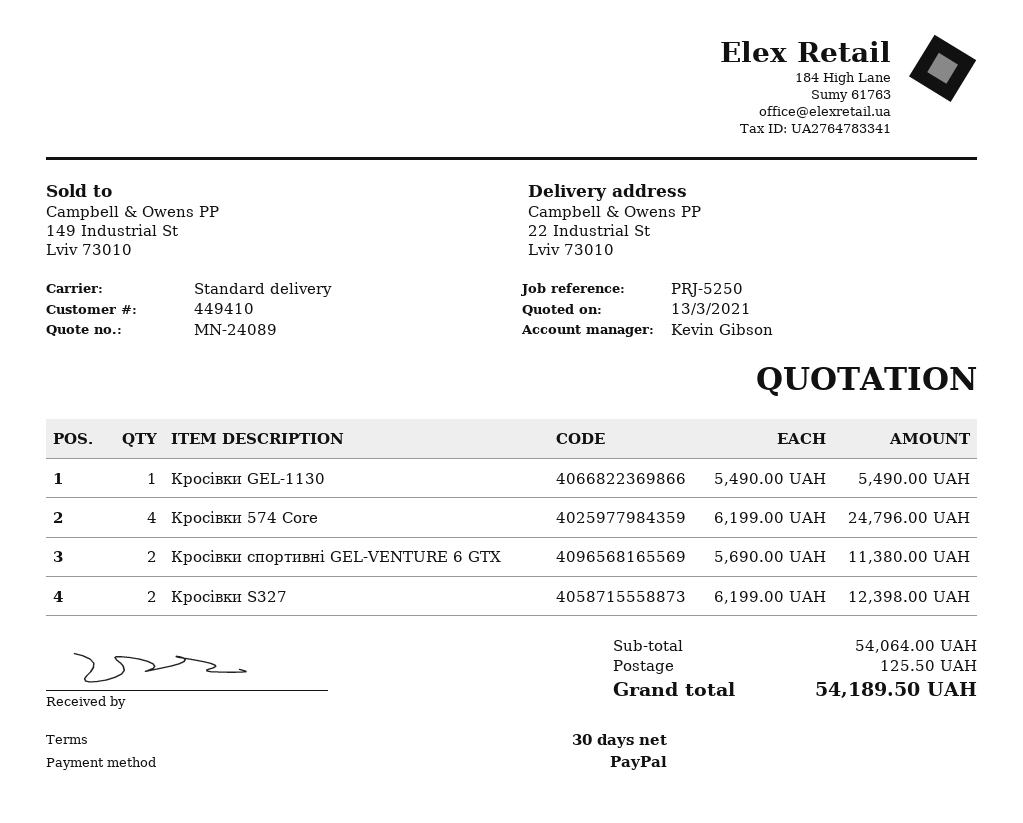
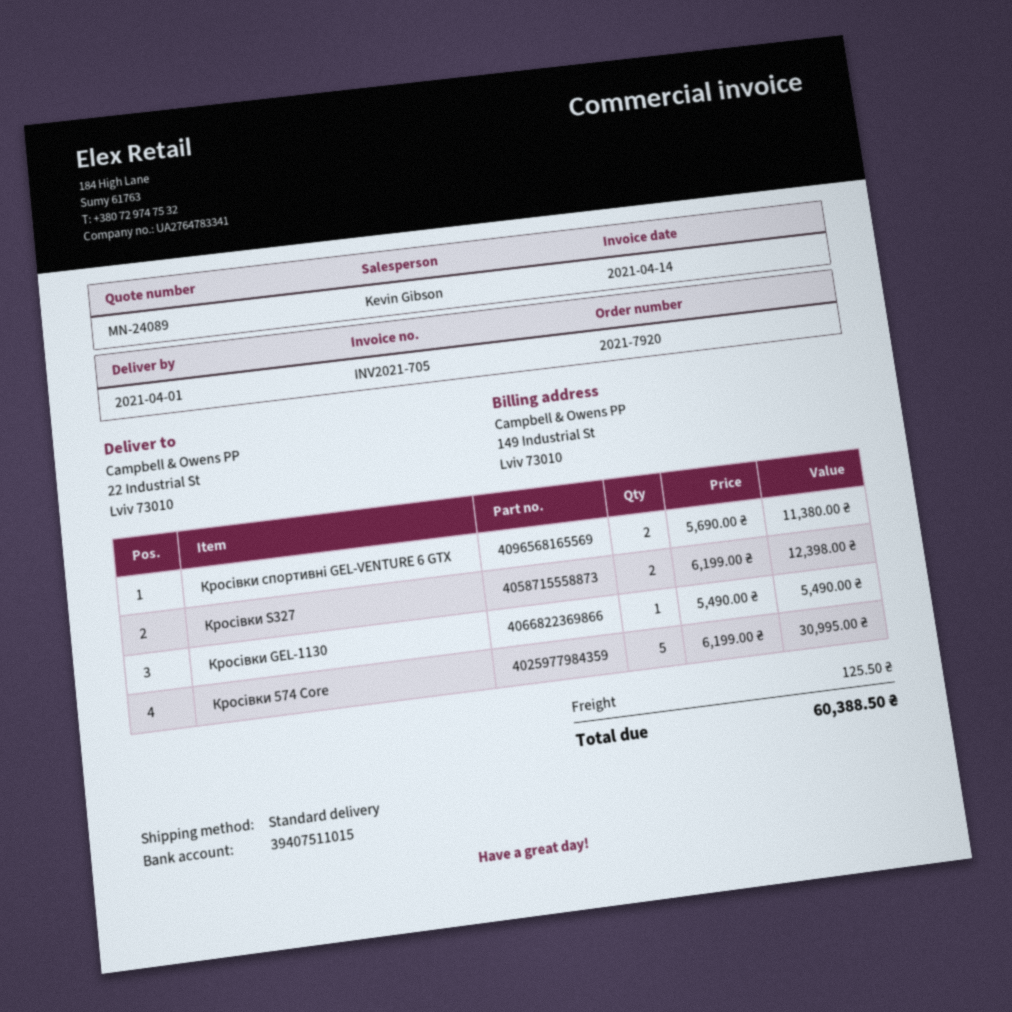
Кросівки 574 Core: 4 x 6199.00 = 24796.00 -> 5 x 6199.00 = 30995.00
total: 54189.50 -> 60388.50

